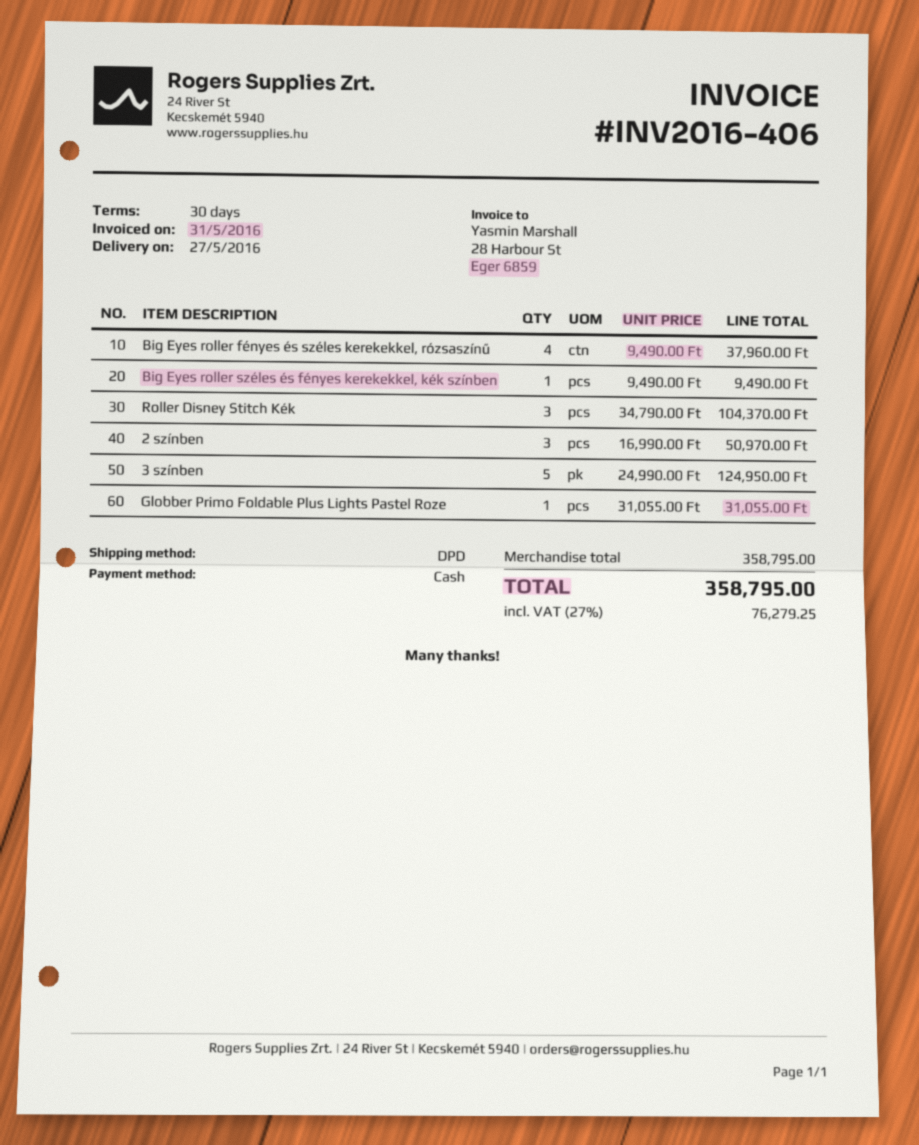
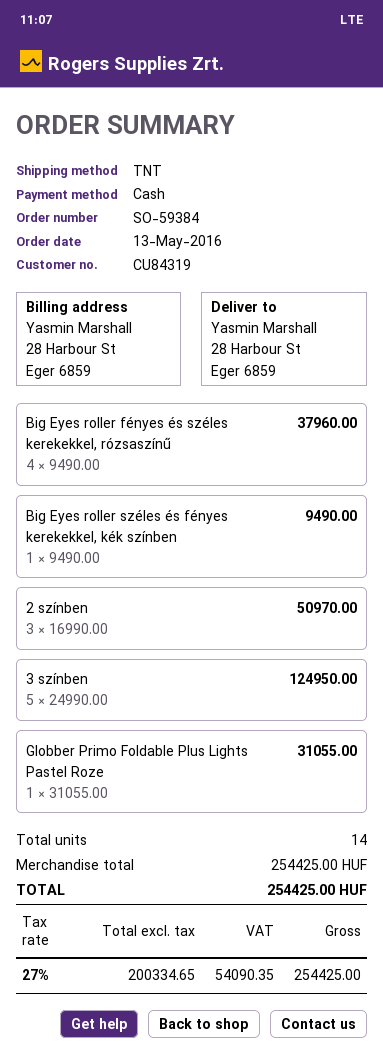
shipping method: DPD -> TNT
Roller Disney Stitch Kék: 3 x 34790.00 = 104370.00 -> none
subtotal: 358795.00 -> 254425.00
tax: 27% = 76279.25 -> 27% = 54090.35
total: 358795.00 -> 254425.00

